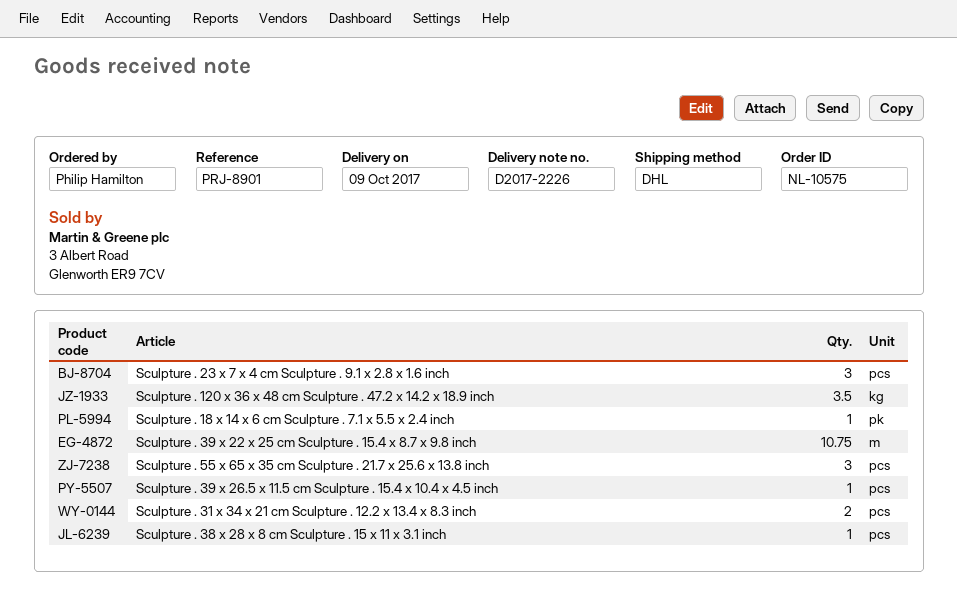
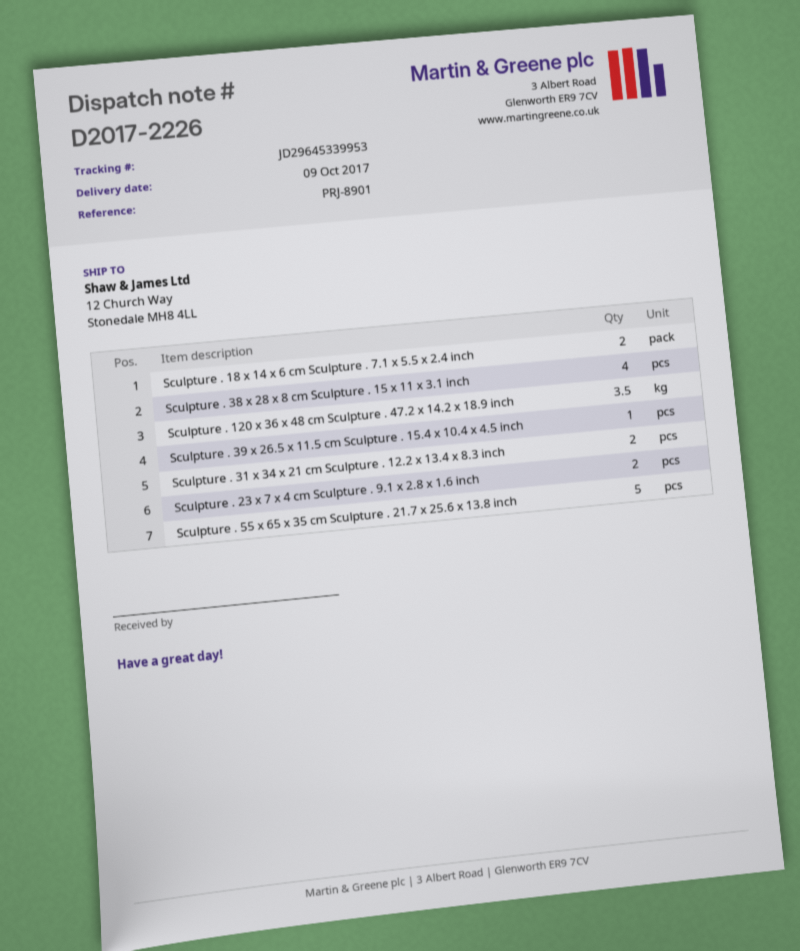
Sculpture . 23 x 7 x 4 cm Sculpture . 9.1 x 2.8 x 1.6 inch: 3 -> 2
Sculpture . 18 x 14 x 6 cm Sculpture . 7.1 x 5.5 x 2.4 inch: 1 -> 2
Sculpture . 39 x 22 x 25 cm Sculpture . 15.4 x 8.7 x 9.8 inch: 10.75 -> none
Sculpture . 55 x 65 x 35 cm Sculpture . 21.7 x 25.6 x 13.8 inch: 3 -> 5
Sculpture . 38 x 28 x 8 cm Sculpture . 15 x 11 x 3.1 inch: 1 -> 4

